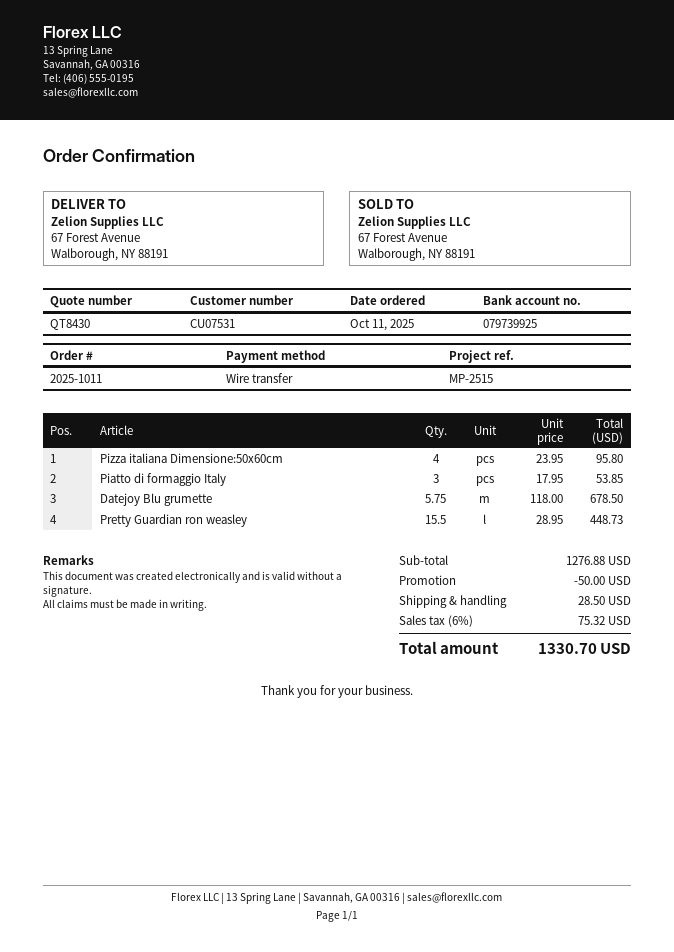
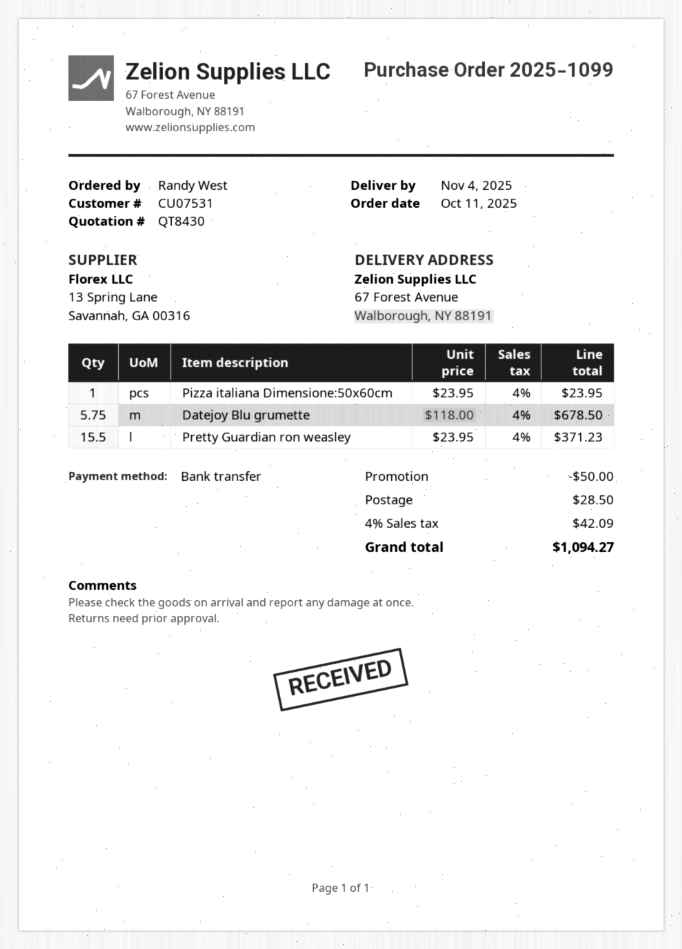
order number: 2025-1011 -> 2025-1099
Pizza italiana Dimensione:50x60cm: 4 x 23.95 = 95.80 -> 1 x 23.95 = 23.95
Piatto di formaggio Italy: 3 x 17.95 = 53.85 -> none
Pretty Guardian ron weasley: 15.5 x 28.95 = 448.73 -> 15.5 x 23.95 = 371.23
tax: 6% = 75.32 -> 4% = 42.09
total: 1330.70 -> 1094.27

